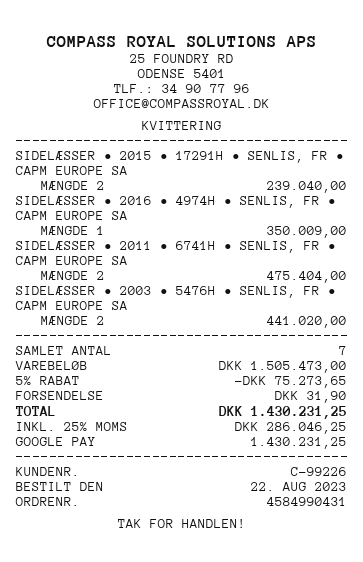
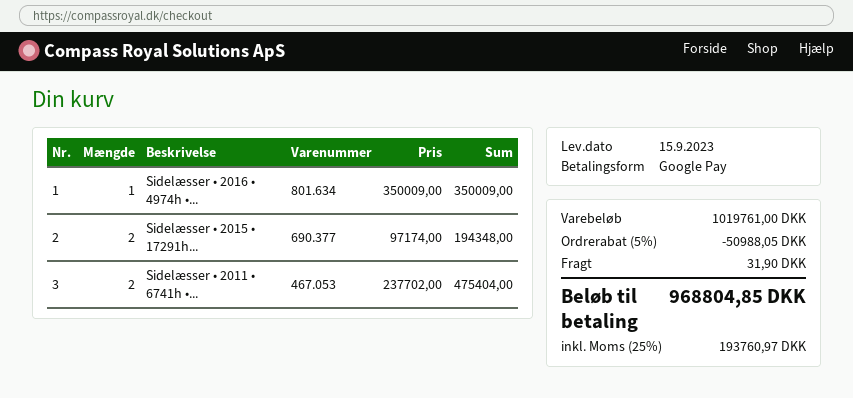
SIDELÆSSER • 2015 • 17291H • SENLIS, FR • CAPM EUROPE SA: 2 for 239040.00 -> 2 for 194348.00
SIDELÆSSER • 2003 • 5476H • SENLIS, FR • CAPM EUROPE SA: 2 for 441020.00 -> none
subtotal: 1505473.00 -> 1019761.00
discount: 5% = 75273.65 -> 5% = 50988.05
tax: 25% = 286046.25 -> 25% = 193760.97
total: 1430231.25 -> 968804.85

